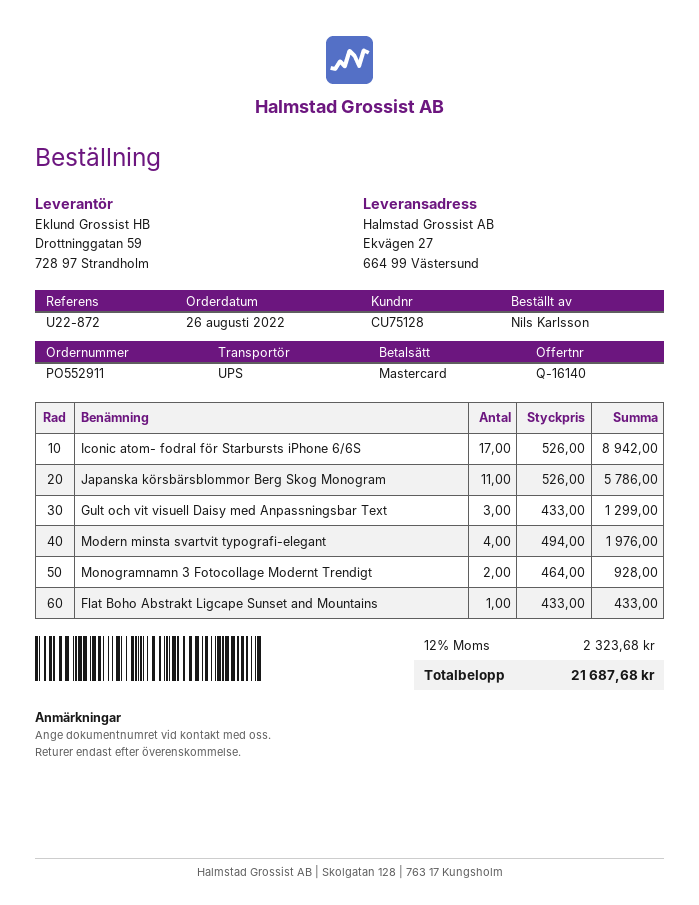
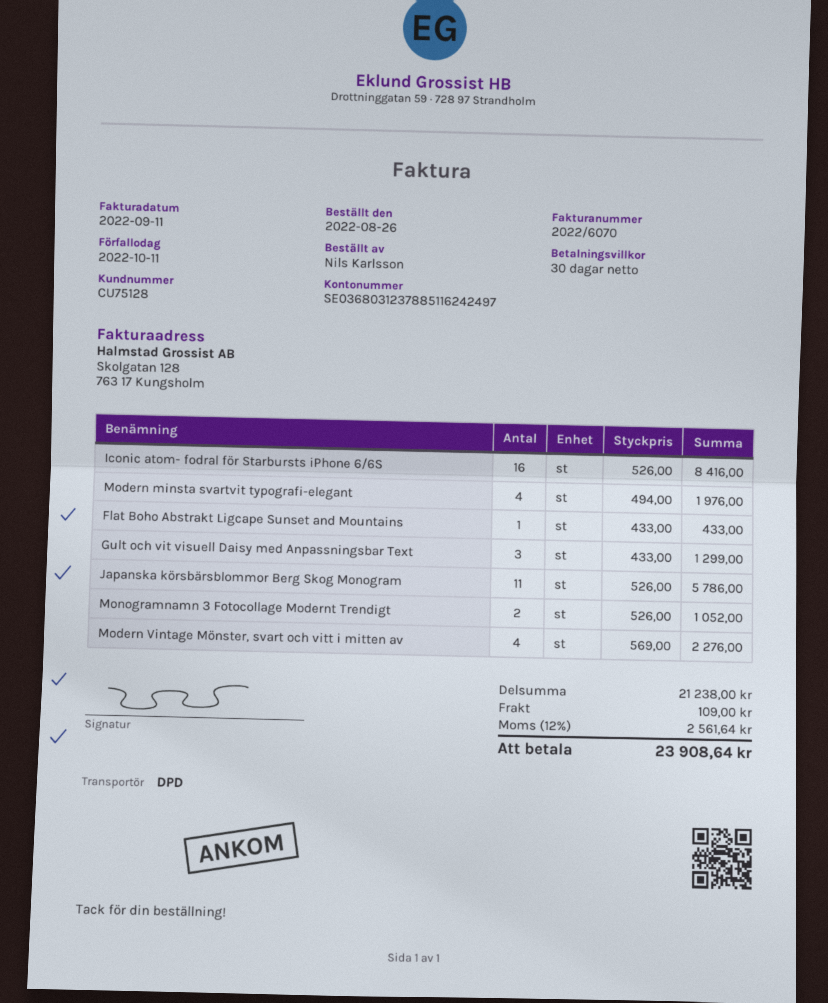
shipping method: UPS -> DPD
Iconic atom- fodral för Starbursts iPhone 6/6S: 17 x 526.00 = 8942.00 -> 16 x 526.00 = 8416.00
Monogramnamn 3 Fotocollage Modernt Trendigt: 2 x 464.00 = 928.00 -> 2 x 526.00 = 1052.00
Modern Vintage Mönster, svart och vitt i mitten av: none -> 4 x 569.00 = 2276.00
shipping: none -> 109.00
tax: 12% = 2323.68 -> 12% = 2561.64
total: 21687.68 -> 23908.64

